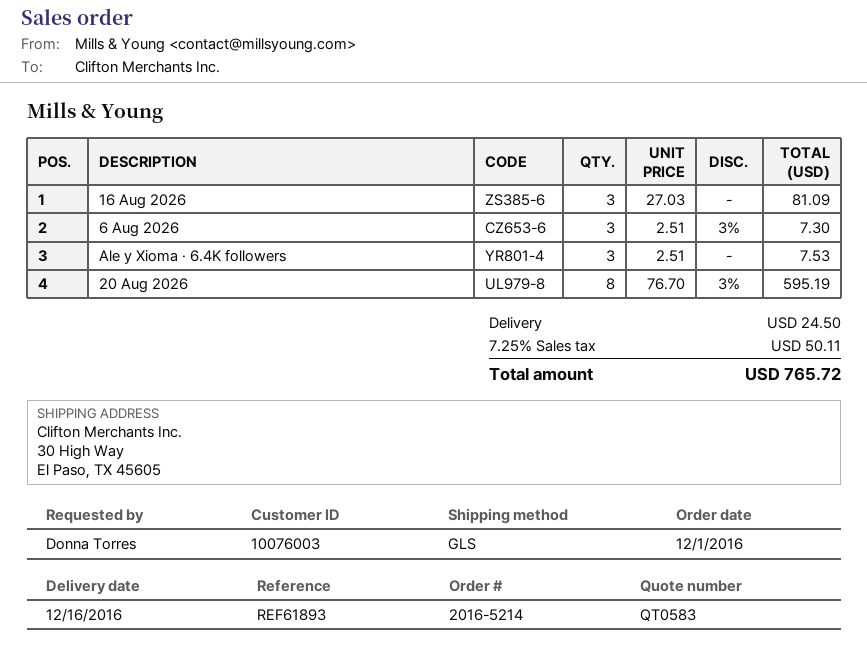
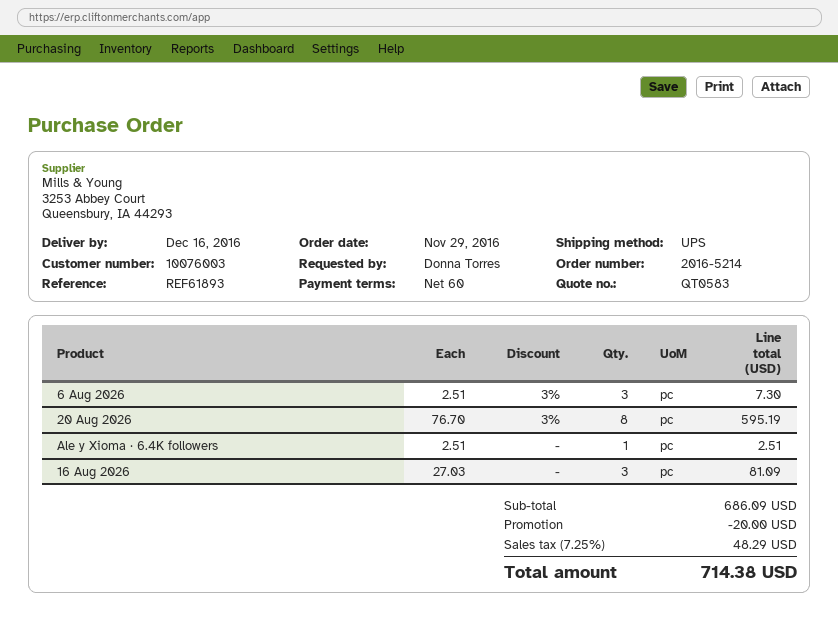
order date: 2016-12-01 -> 2016-11-29
shipping method: GLS -> UPS
Ale y Xioma · 6.4K followers: 3 x 2.51 = 7.53 -> 1 x 2.51 = 2.51
discount: none -> 20.00
shipping: 24.50 -> none
tax: 7.25% = 50.11 -> 7.25% = 48.29
total: 765.72 -> 714.38

